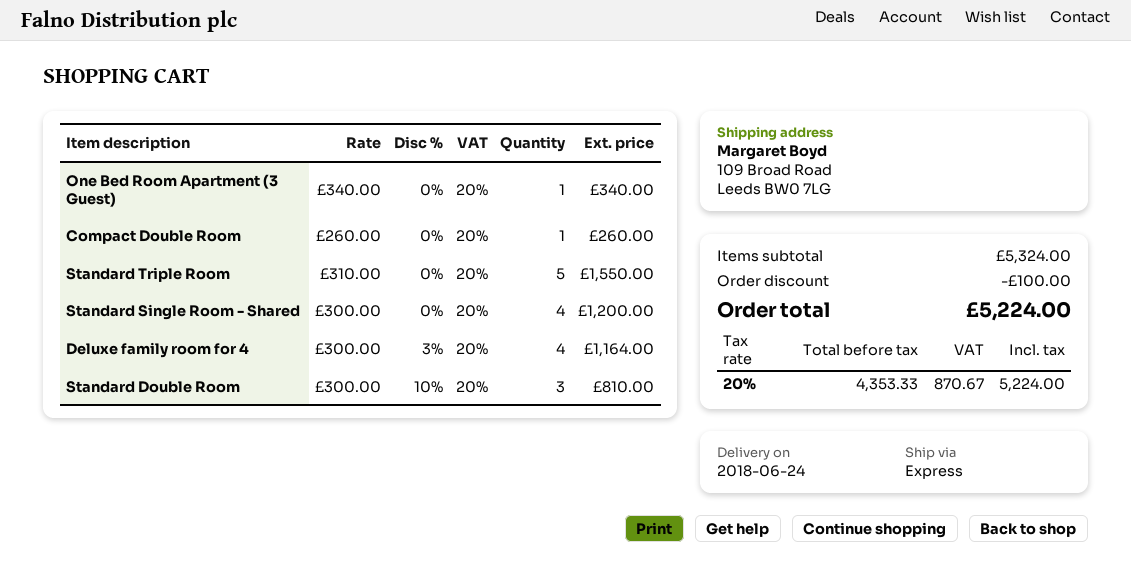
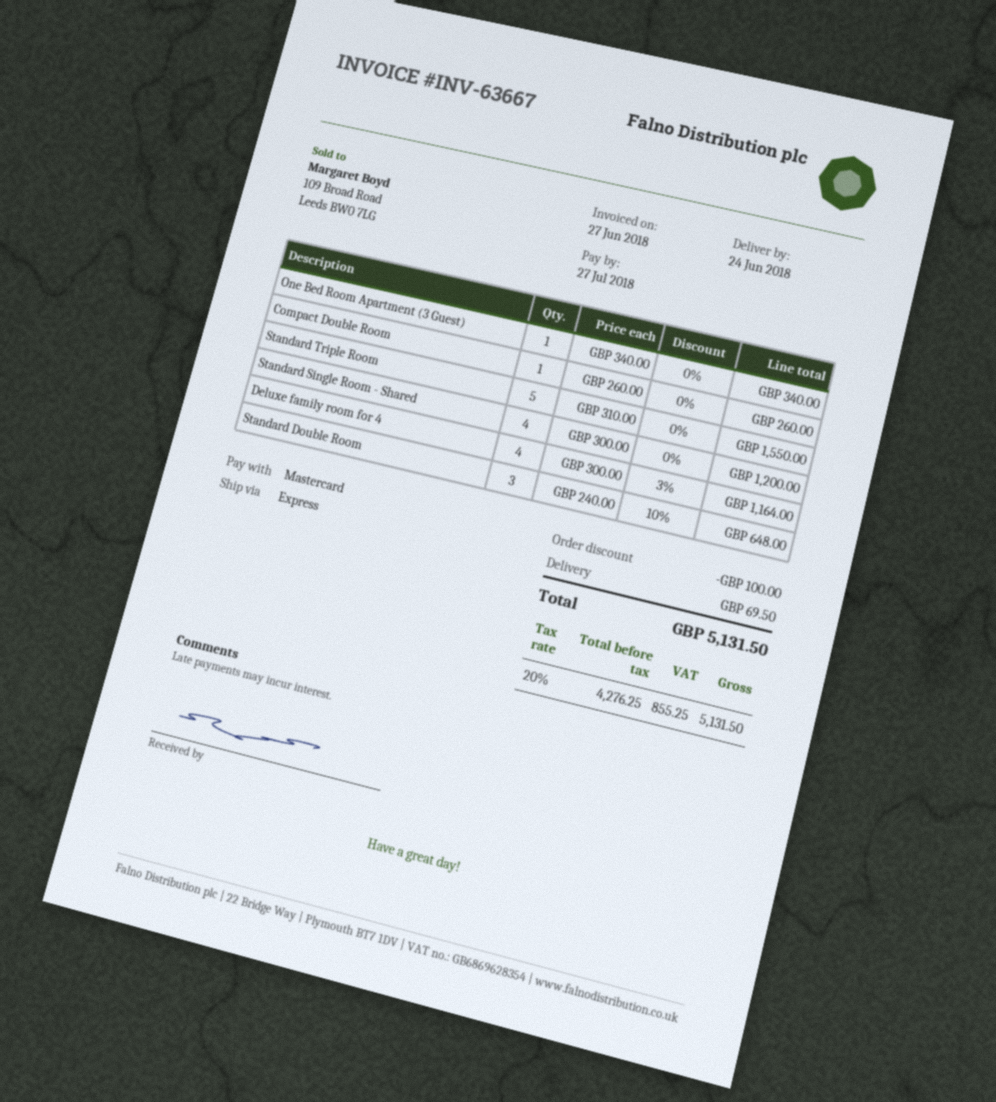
Standard Double Room: 3 x 300.00 - 10% = 810.00 -> 3 x 240.00 - 10% = 648.00
shipping: none -> 69.50
net: 4353.33 -> 4276.25
tax: 20% = 870.67 -> 20% = 855.25
total: 5224.00 -> 5131.50

